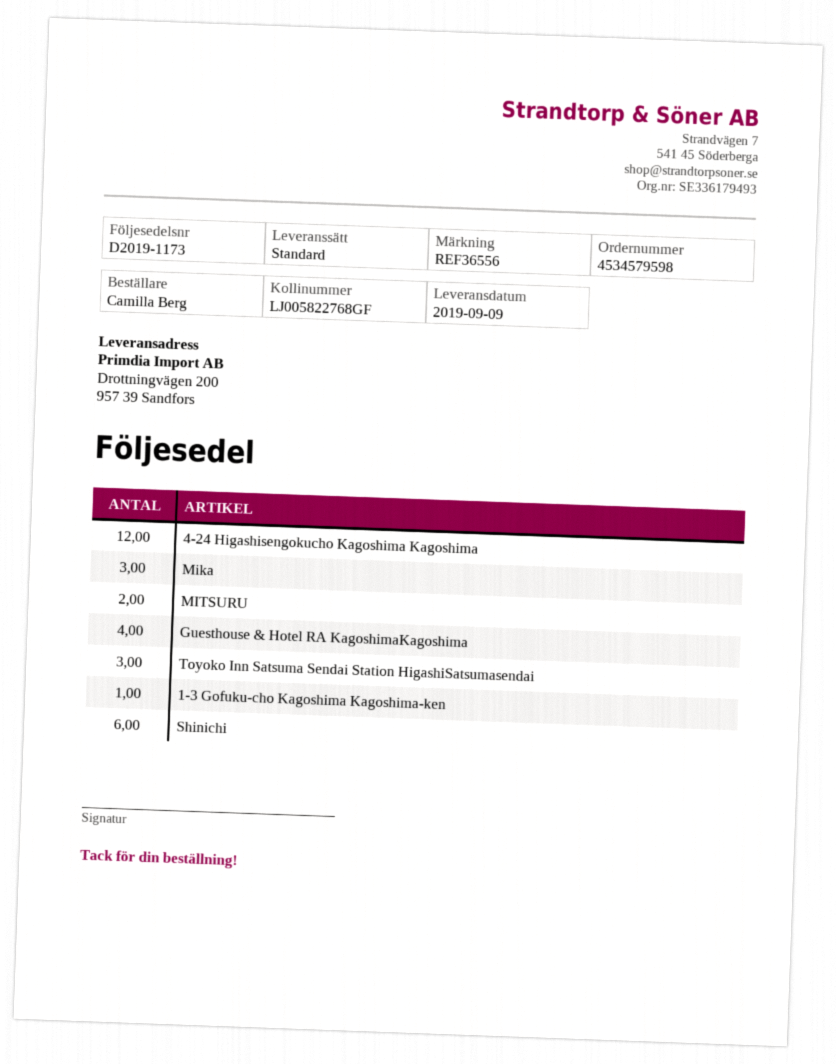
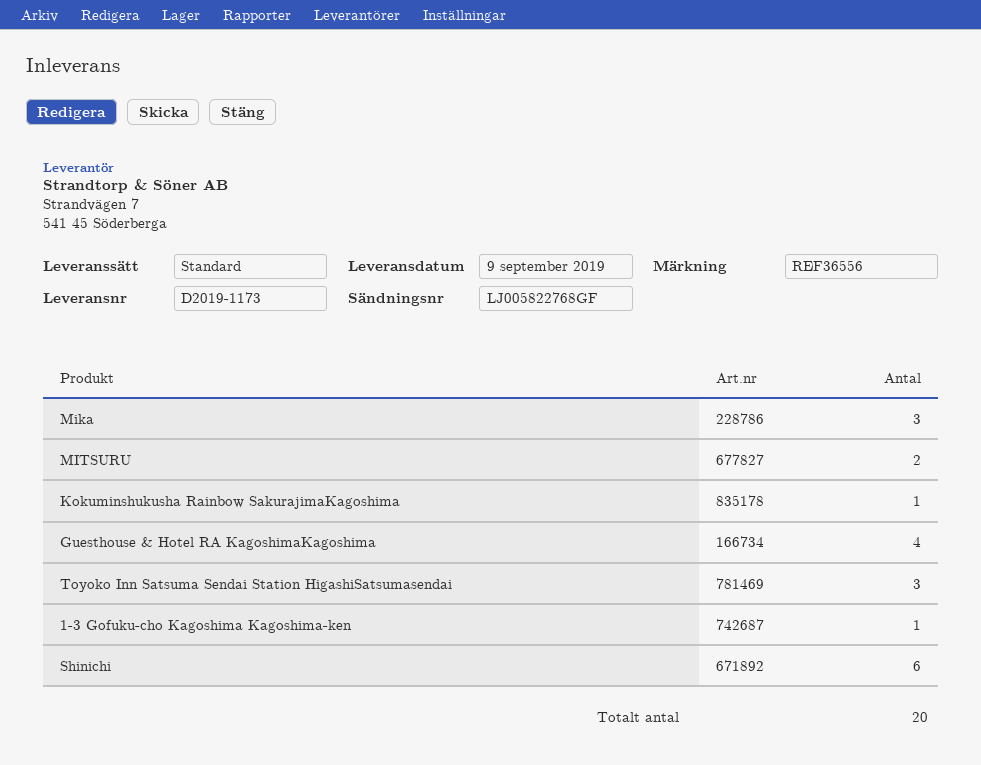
4-24 Higashisengokucho Kagoshima Kagoshima: 12 -> none
Kokuminshukusha Rainbow SakurajimaKagoshima: none -> 1

